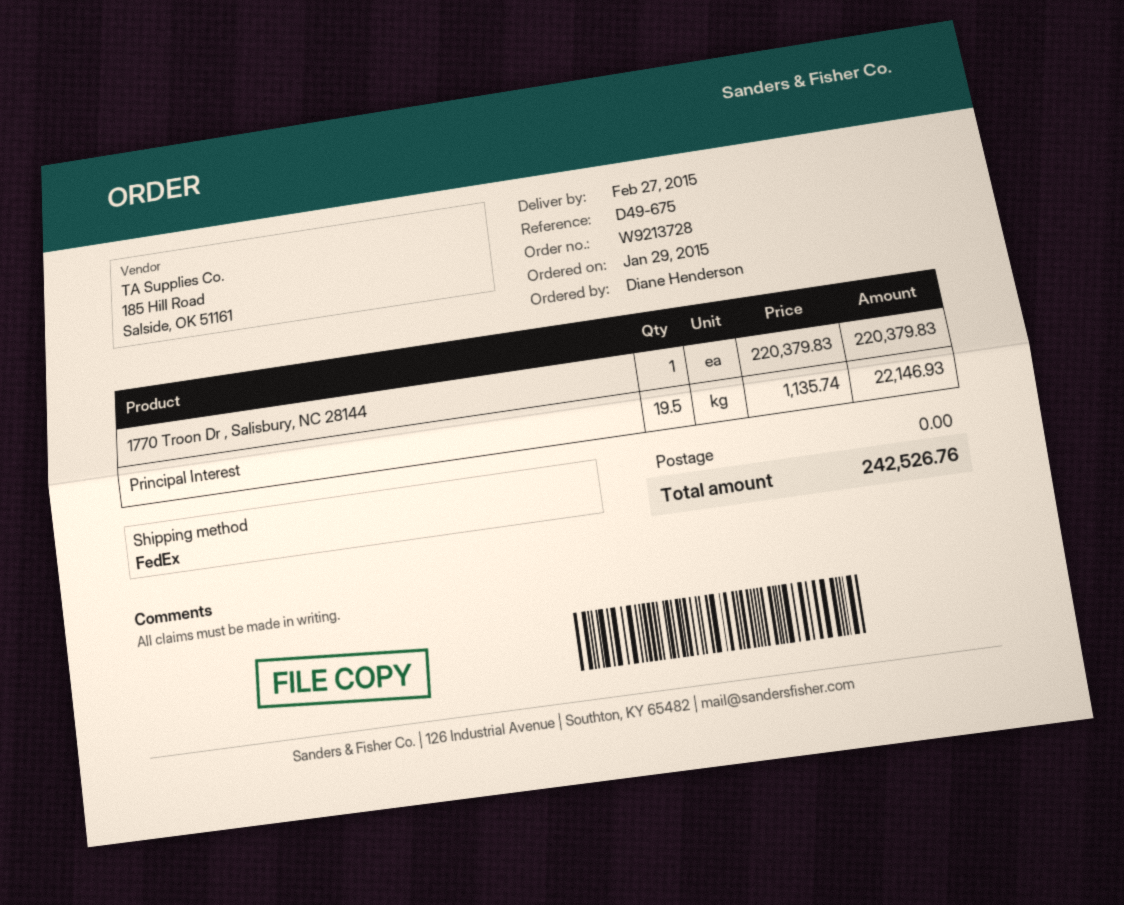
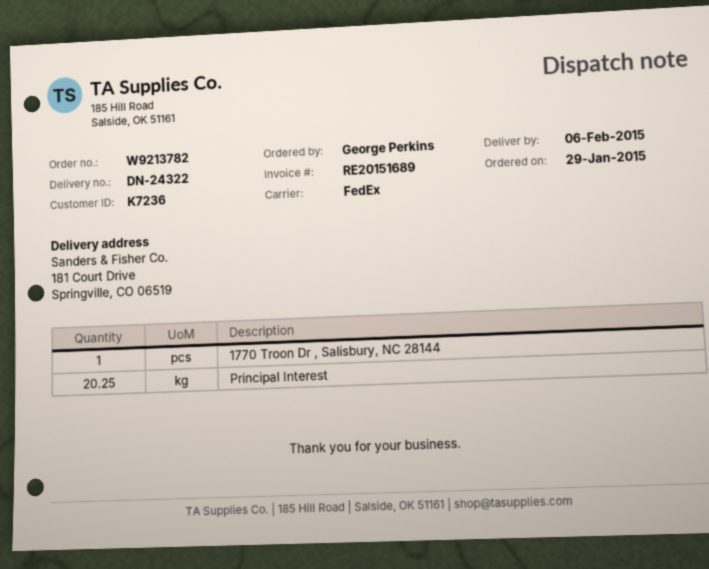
order number: W9213728 -> W9213782
delivery date: 2015-02-27 -> 2015-02-06
ordered by: Diane Henderson -> George Perkins
Principal Interest: 19.5 -> 20.25

